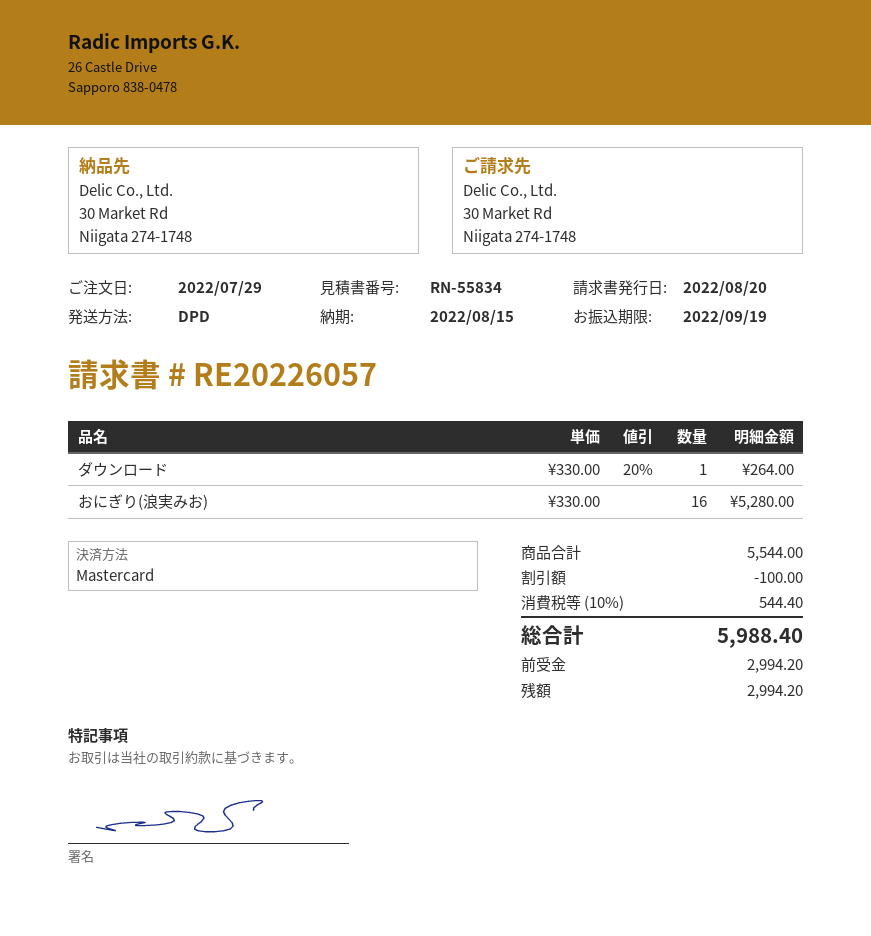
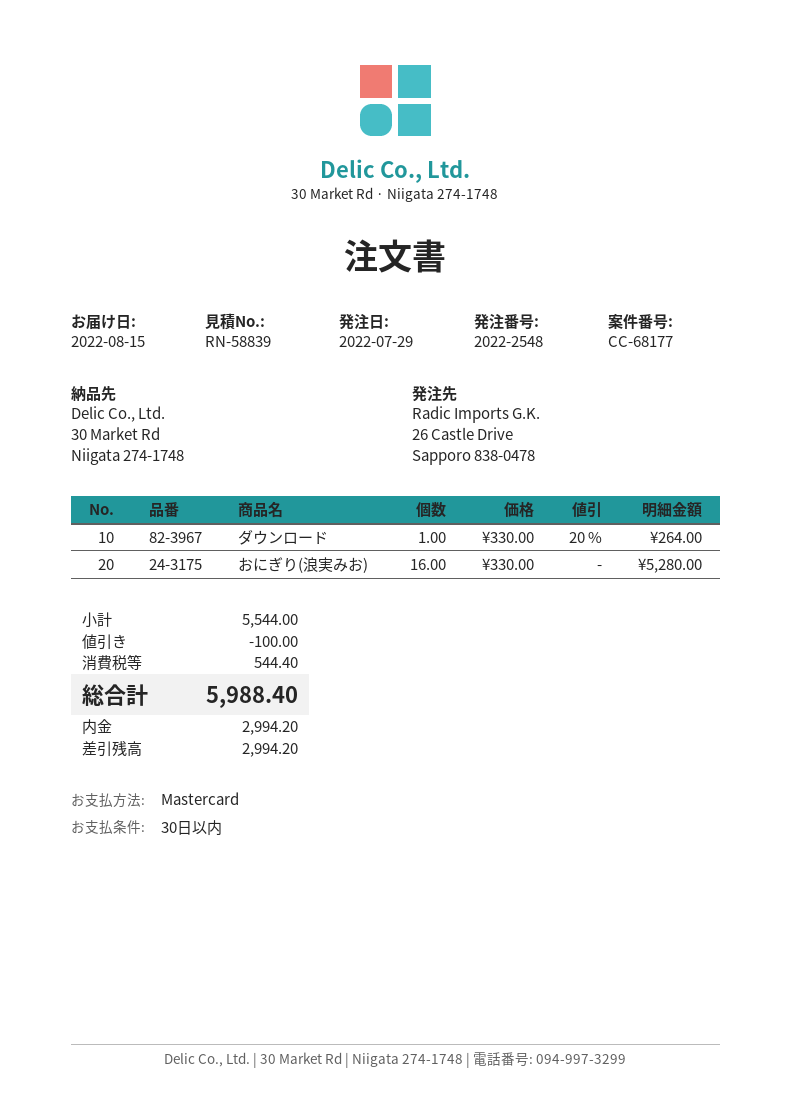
quote number: RN-55834 -> RN-58839

